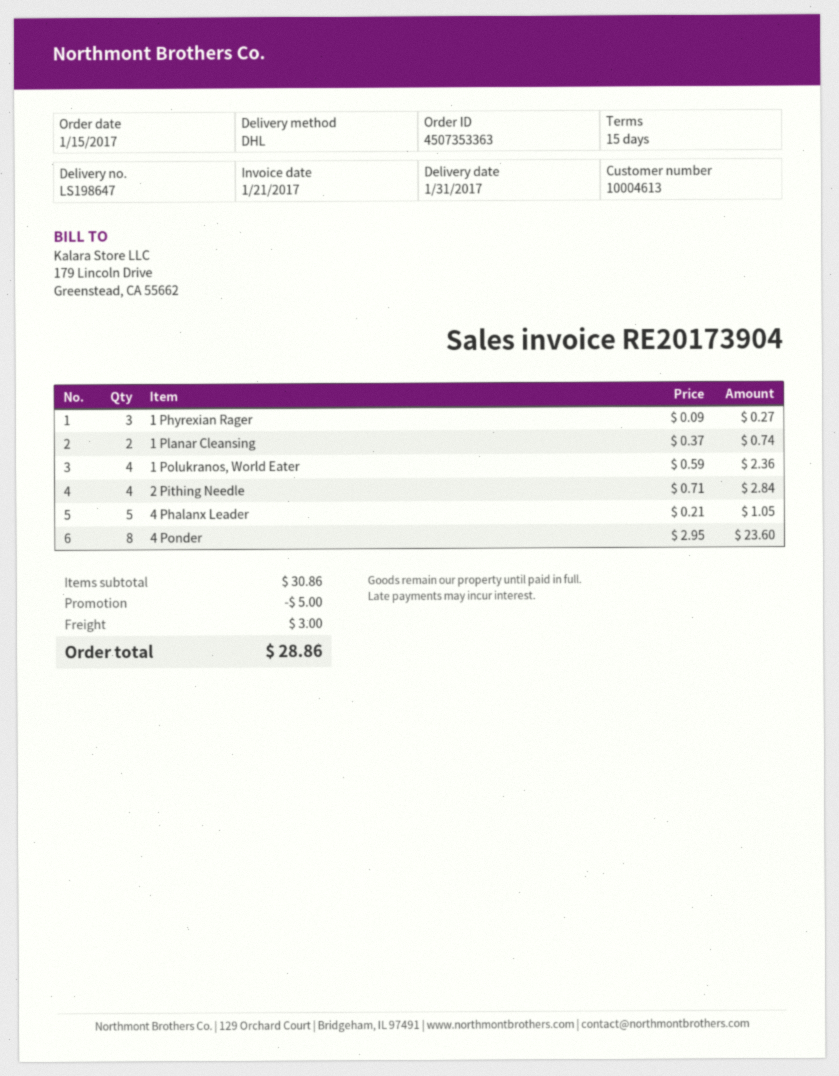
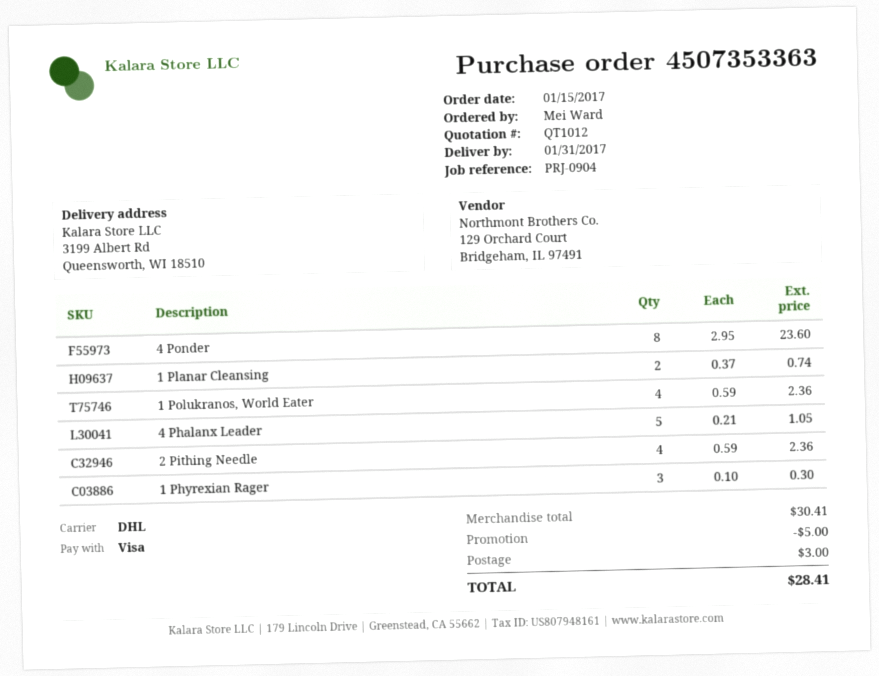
1 Phyrexian Rager: 3 x 0.09 = 0.27 -> 3 x 0.10 = 0.30
2 Pithing Needle: 4 x 0.71 = 2.84 -> 4 x 0.59 = 2.36
subtotal: 30.86 -> 30.41
total: 28.86 -> 28.41

